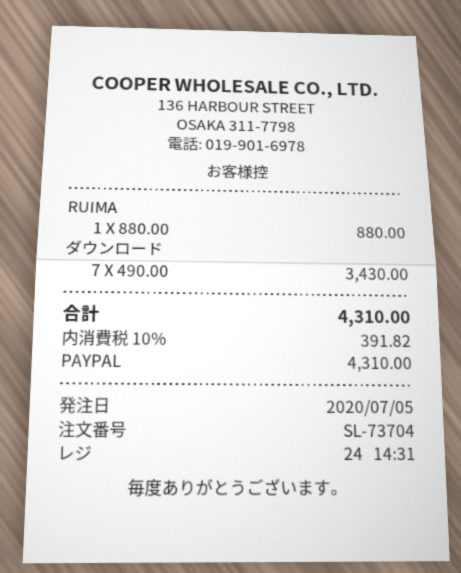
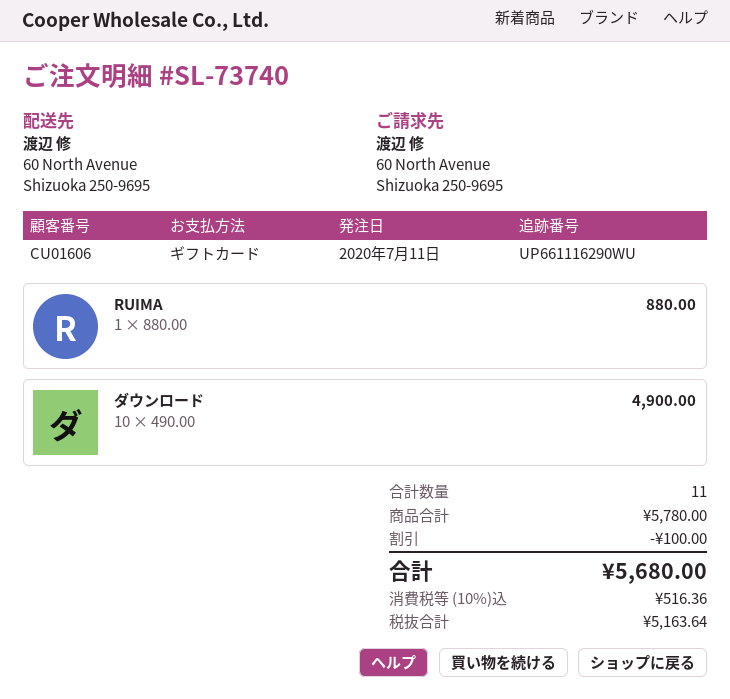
order number: SL-73704 -> SL-73740
order date: 2020-07-05 -> 2020-07-11
payment method: PayPal -> gift card
ダウンロード: 7 x 490.00 = 3430.00 -> 10 x 490.00 = 4900.00
discount: none -> 100.00
tax: 10% = 391.82 -> 10% = 516.36
total: 4310.00 -> 5680.00

